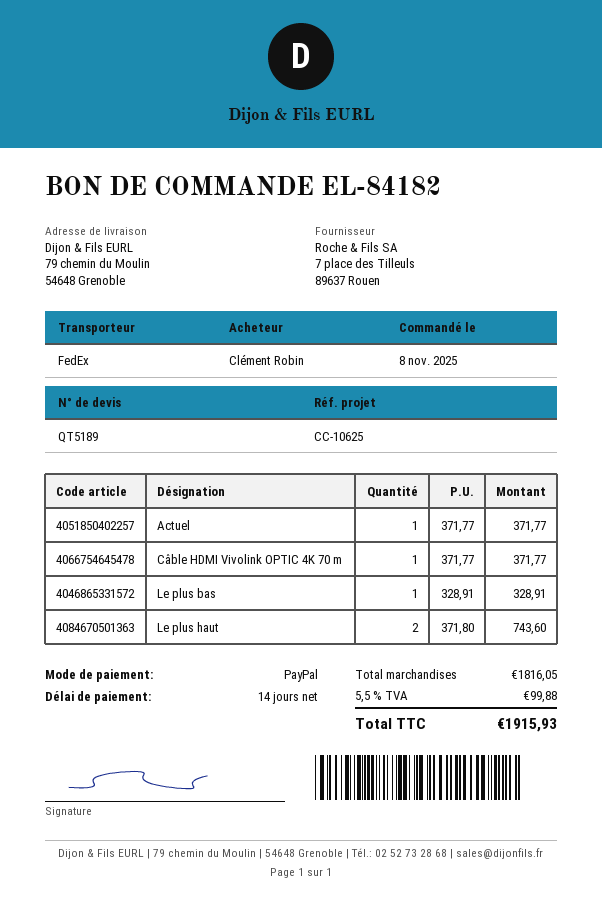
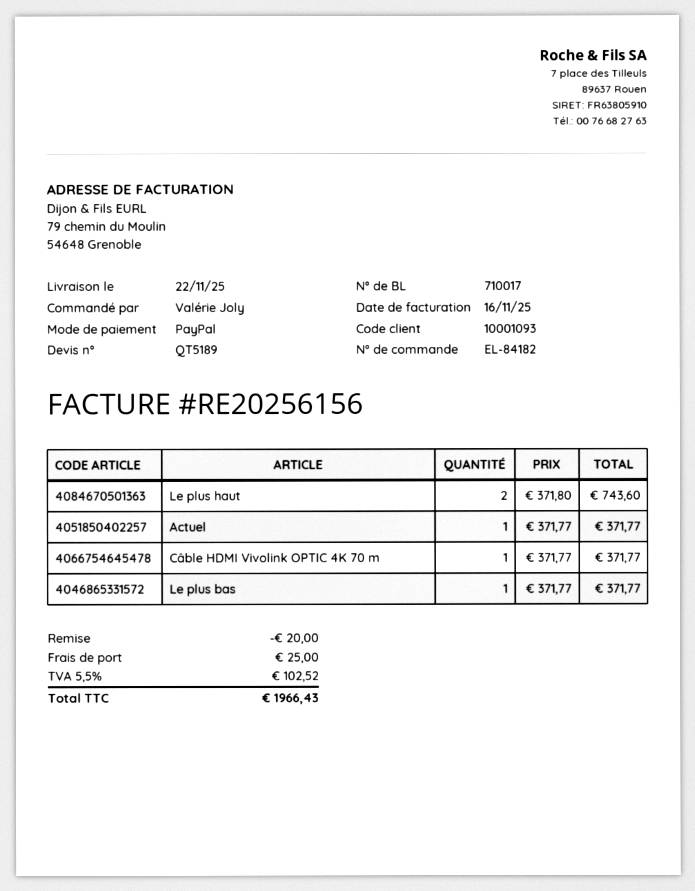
ordered by: Clément Robin -> Valérie Joly
Le plus bas: 1 x 328.91 = 328.91 -> 1 x 371.77 = 371.77
discount: none -> 20.00
shipping: none -> 25.00
tax: 5.5% = 99.88 -> 5.5% = 102.52
total: 1915.93 -> 1966.43

